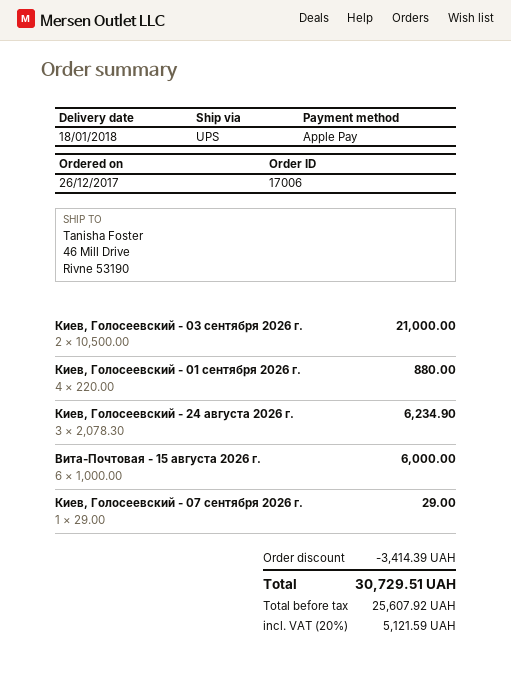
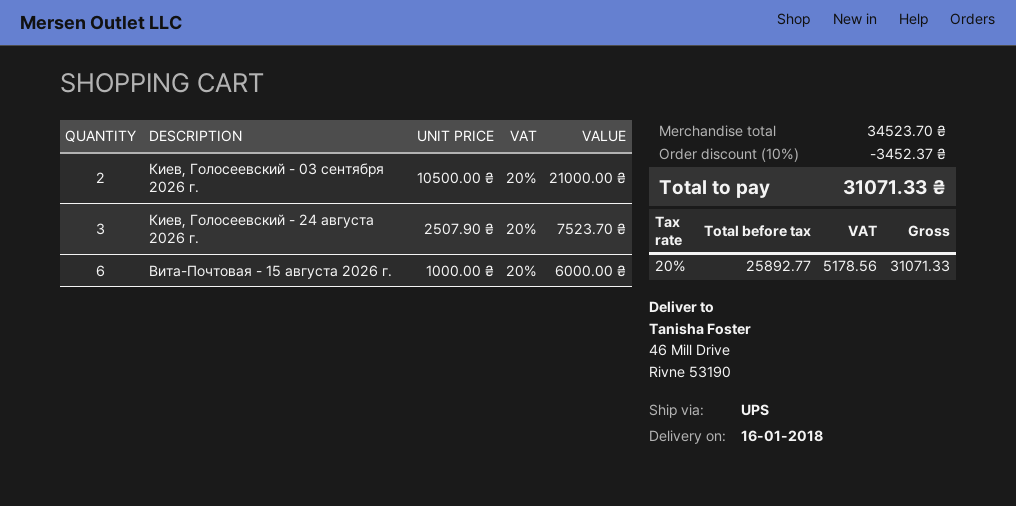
delivery date: 2018-01-18 -> 2018-01-16
Киев, Голосеевский - 01 сентября 2026 г.: 4 x 220.00 = 880.00 -> none
Киев, Голосеевский - 24 августа 2026 г.: 3 x 2078.30 = 6234.90 -> 3 x 2507.90 = 7523.70
Киев, Голосеевский - 07 сентября 2026 г.: 1 x 29.00 = 29.00 -> none
discount: 3414.39 -> 3452.37
net: 25607.92 -> 25892.77
tax: 20% = 5121.59 -> 20% = 5178.56
total: 30729.51 -> 31071.33

